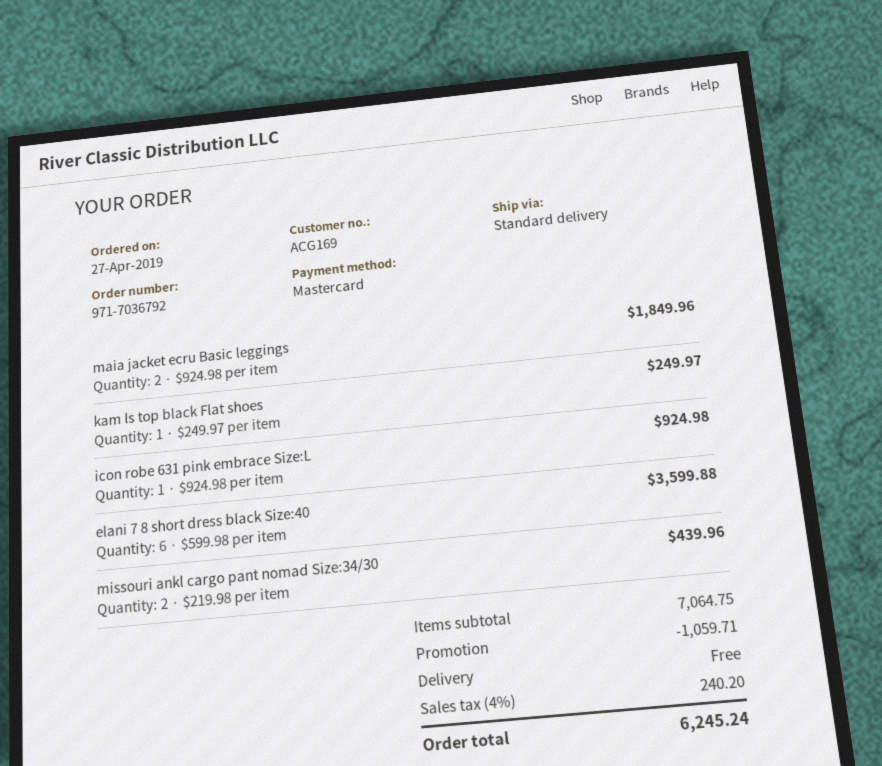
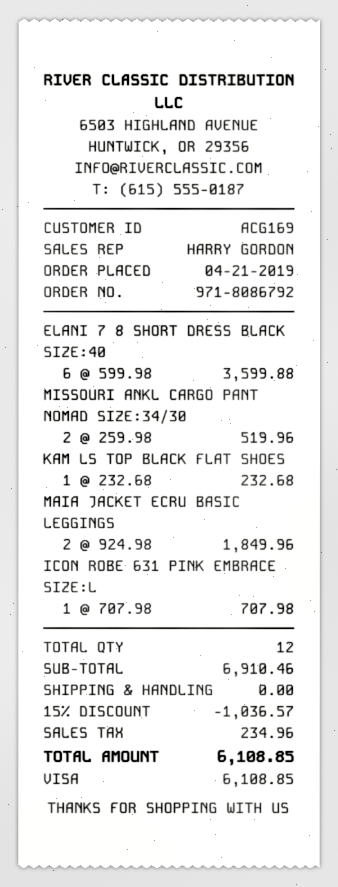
order number: 971-7036792 -> 971-8086792
order date: 2019-04-27 -> 2019-04-21
payment method: Mastercard -> Visa
kam ls top black Flat shoes: 1 x 249.97 = 249.97 -> 1 x 232.68 = 232.68
icon robe 631 pink embrace Size:L: 1 x 924.98 = 924.98 -> 1 x 707.98 = 707.98
missouri ankl cargo pant nomad Size:34/30: 2 x 219.98 = 439.96 -> 2 x 259.98 = 519.96
subtotal: 7064.75 -> 6910.46
discount: 1059.71 -> 1036.57
tax: 240.20 -> 234.96
total: 6245.24 -> 6108.85

